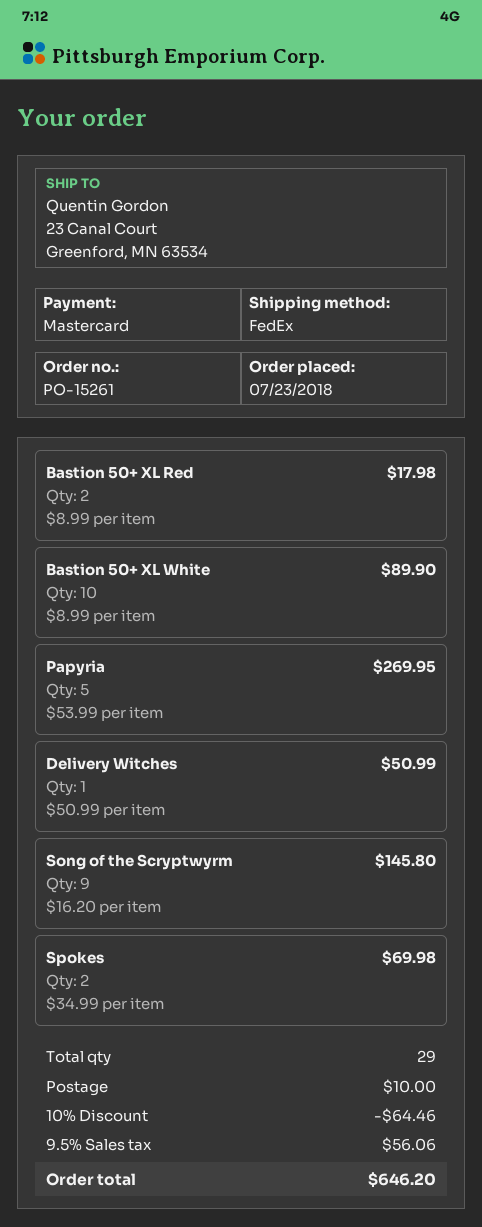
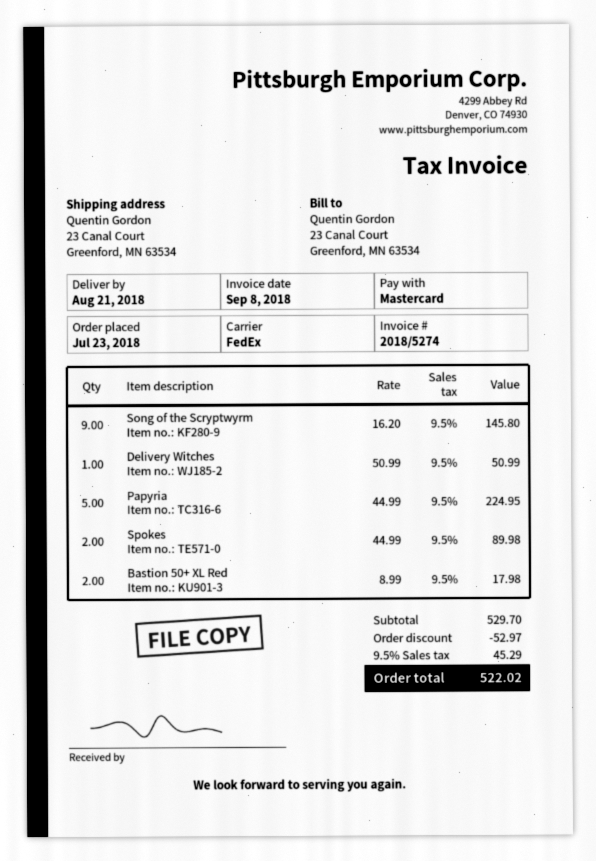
Bastion 50+ XL White: 10 x 8.99 = 89.90 -> none
Papyria: 5 x 53.99 = 269.95 -> 5 x 44.99 = 224.95
Spokes: 2 x 34.99 = 69.98 -> 2 x 44.99 = 89.98
discount: 64.46 -> 52.97
shipping: 10.00 -> none
tax: 9.5% = 56.06 -> 9.5% = 45.29
total: 646.20 -> 522.02

